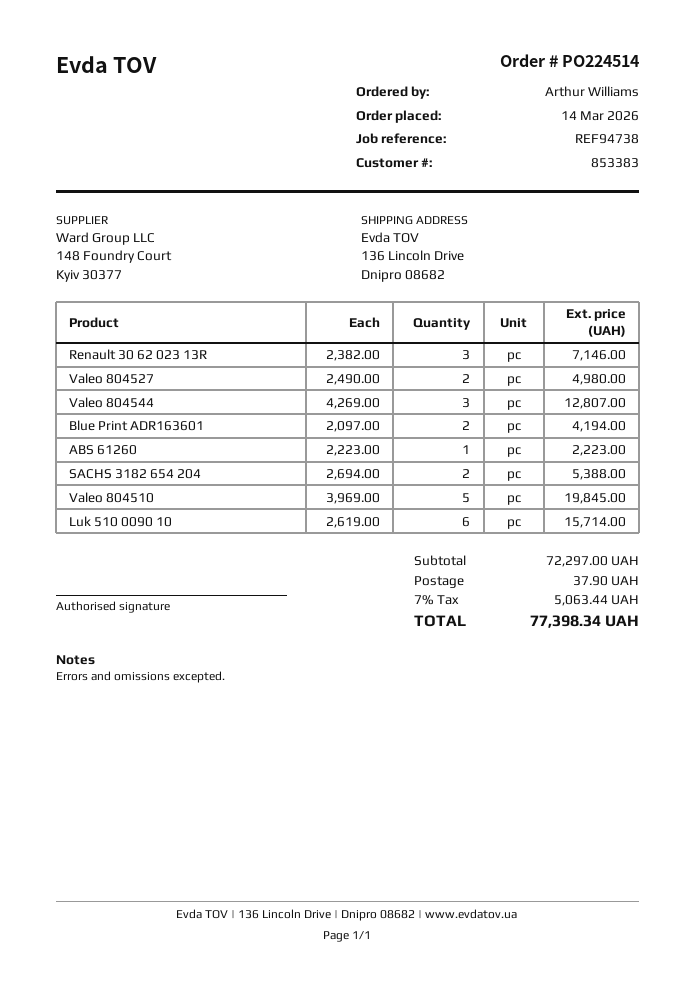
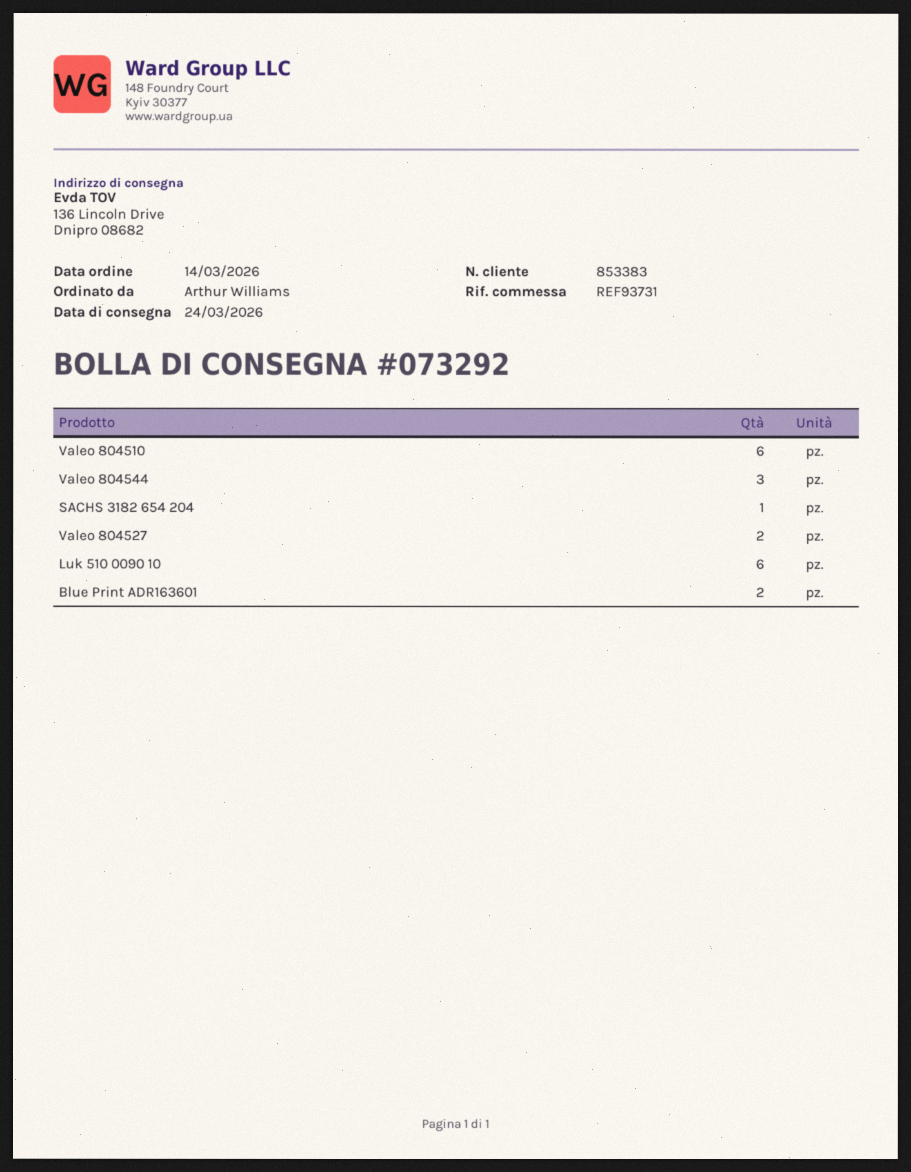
reference: REF94738 -> REF93731
Renault 30 62 023 13R: 3 -> none
ABS 61260: 1 -> none
SACHS 3182 654 204: 2 -> 1
Valeo 804510: 5 -> 6

